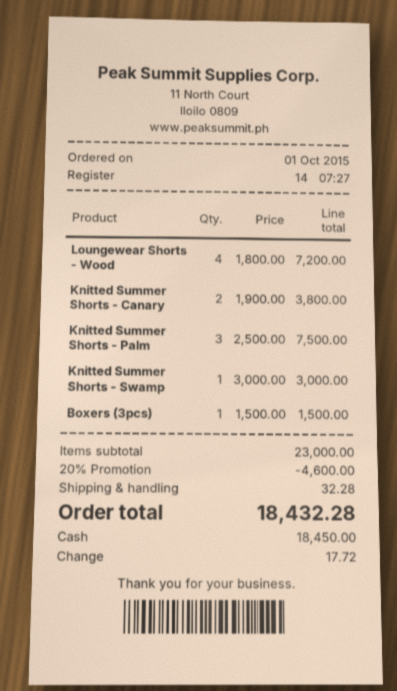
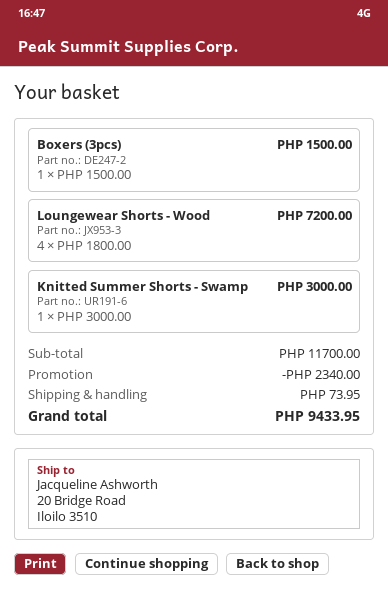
Knitted Summer Shorts - Canary: 2 x 1900.00 = 3800.00 -> none
Knitted Summer Shorts - Palm: 3 x 2500.00 = 7500.00 -> none
subtotal: 23000.00 -> 11700.00
discount: 4600.00 -> 2340.00
shipping: 32.28 -> 73.95
total: 18432.28 -> 9433.95

